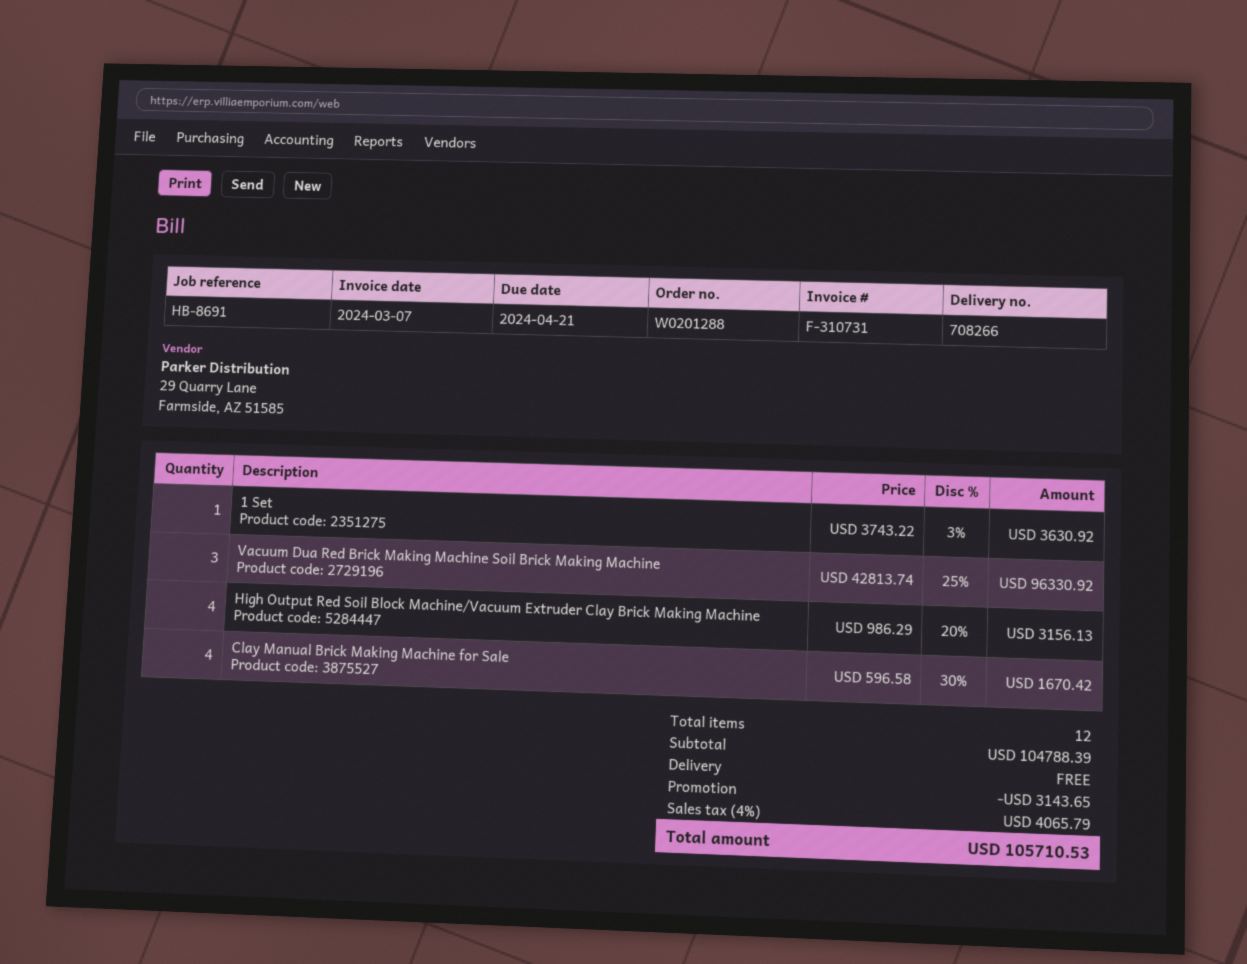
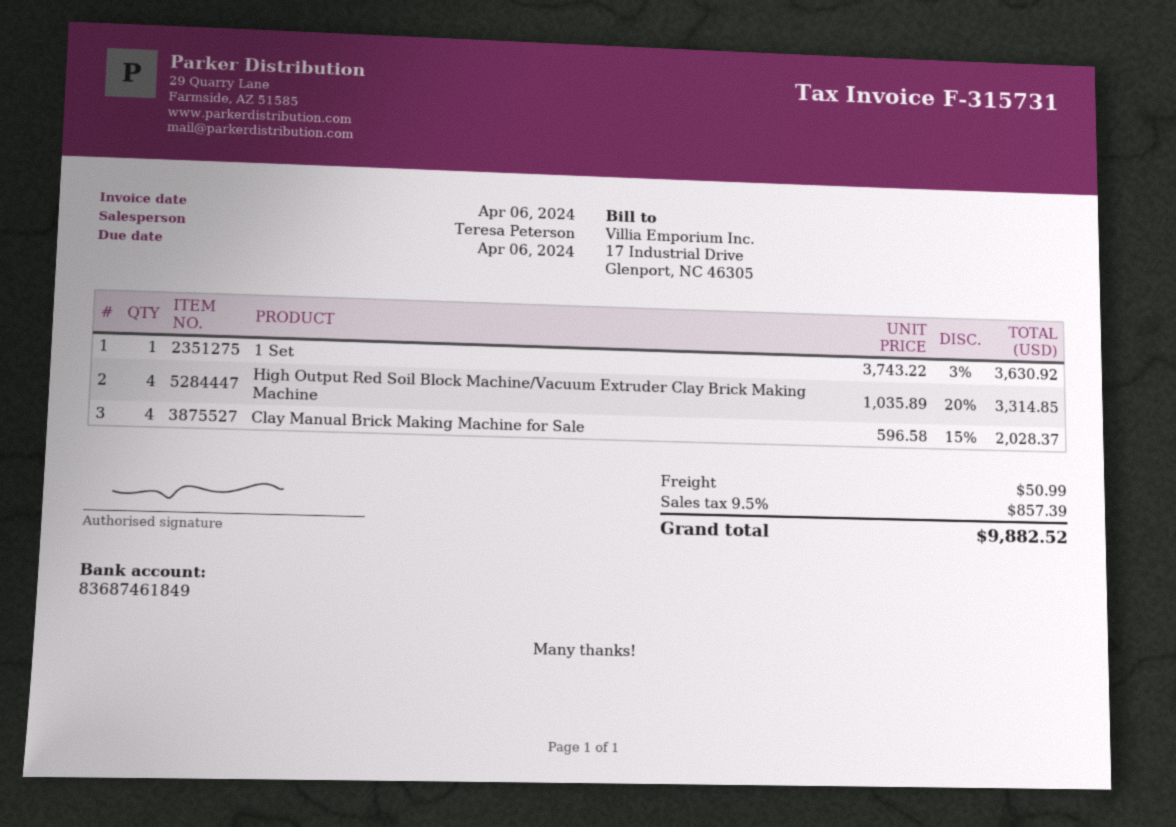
invoice number: F-310731 -> F-315731
invoice date: 2024-03-07 -> 2024-04-06
due date: 2024-04-21 -> 2024-04-06
Vacuum Dua Red Brick Making Machine Soil Brick Making Machine: 3 x 42813.74 - 25% = 96330.92 -> none
High Output Red Soil Block Machine/Vacuum Extruder Clay Brick Making Machine: 4 x 986.29 - 20% = 3156.13 -> 4 x 1035.89 - 20% = 3314.85
Clay Manual Brick Making Machine for Sale: 4 x 596.58 - 30% = 1670.42 -> 4 x 596.58 - 15% = 2028.37
discount: 3143.65 -> none
shipping: 0.00 -> 50.99
tax: 4% = 4065.79 -> 9.5% = 857.39
total: 105710.53 -> 9882.52

